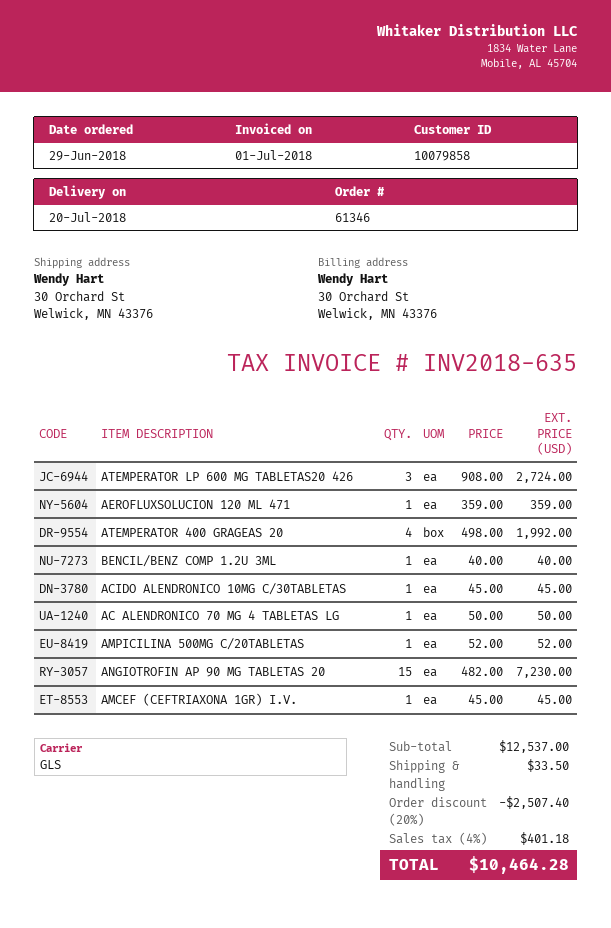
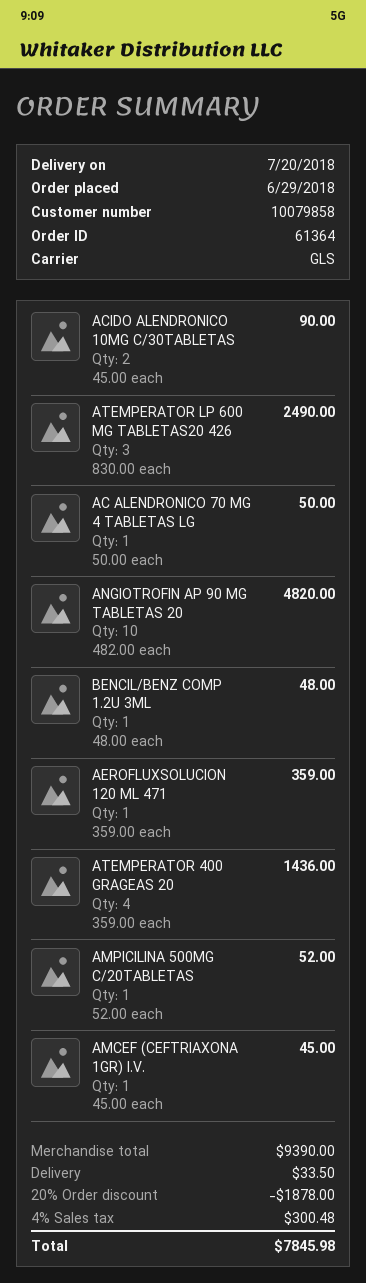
order number: 61346 -> 61364
ATEMPERATOR LP 600 MG TABLETAS20 426: 3 x 908.00 = 2724.00 -> 3 x 830.00 = 2490.00
ATEMPERATOR 400 GRAGEAS 20: 4 x 498.00 = 1992.00 -> 4 x 359.00 = 1436.00
BENCIL/BENZ COMP 1.2U 3ML: 1 x 40.00 = 40.00 -> 1 x 48.00 = 48.00
ACIDO ALENDRONICO 10MG C/30TABLETAS: 1 x 45.00 = 45.00 -> 2 x 45.00 = 90.00
ANGIOTROFIN AP 90 MG TABLETAS 20: 15 x 482.00 = 7230.00 -> 10 x 482.00 = 4820.00
subtotal: 12537.00 -> 9390.00
discount: 20% = 2507.40 -> 20% = 1878.00
tax: 4% = 401.18 -> 4% = 300.48
total: 10464.28 -> 7845.98

